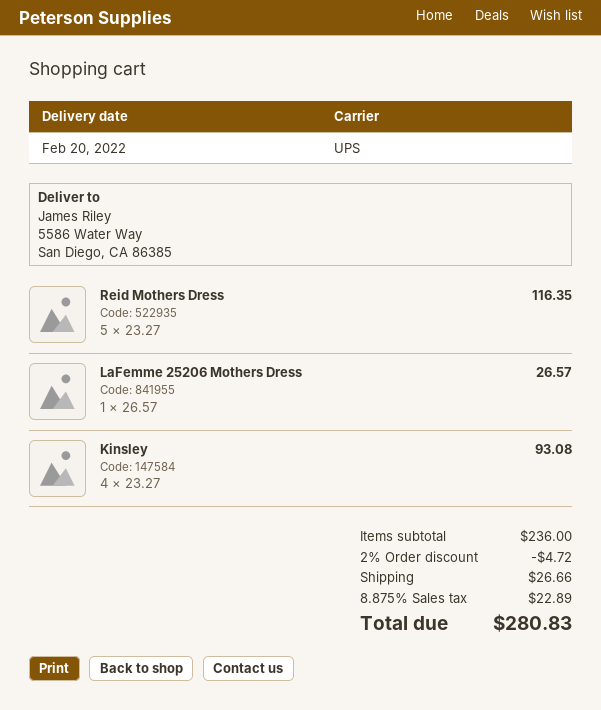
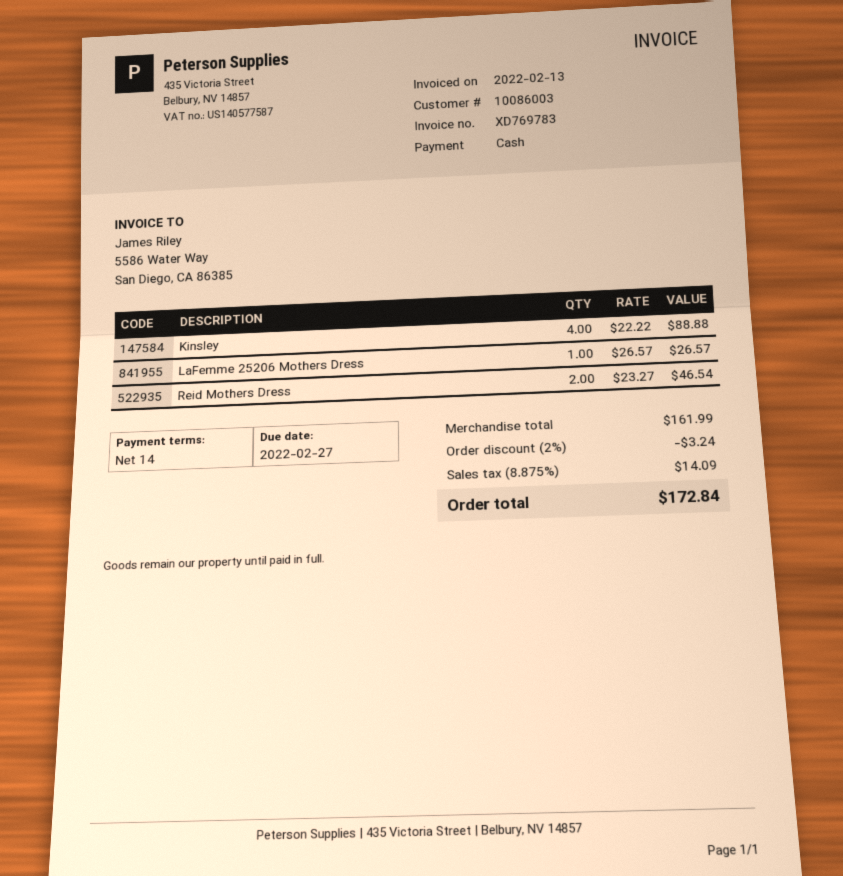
Reid Mothers Dress: 5 x 23.27 = 116.35 -> 2 x 23.27 = 46.54
Kinsley: 4 x 23.27 = 93.08 -> 4 x 22.22 = 88.88
subtotal: 236.00 -> 161.99
discount: 2% = 4.72 -> 2% = 3.24
shipping: 26.66 -> none
tax: 8.875% = 22.89 -> 8.875% = 14.09
total: 280.83 -> 172.84

